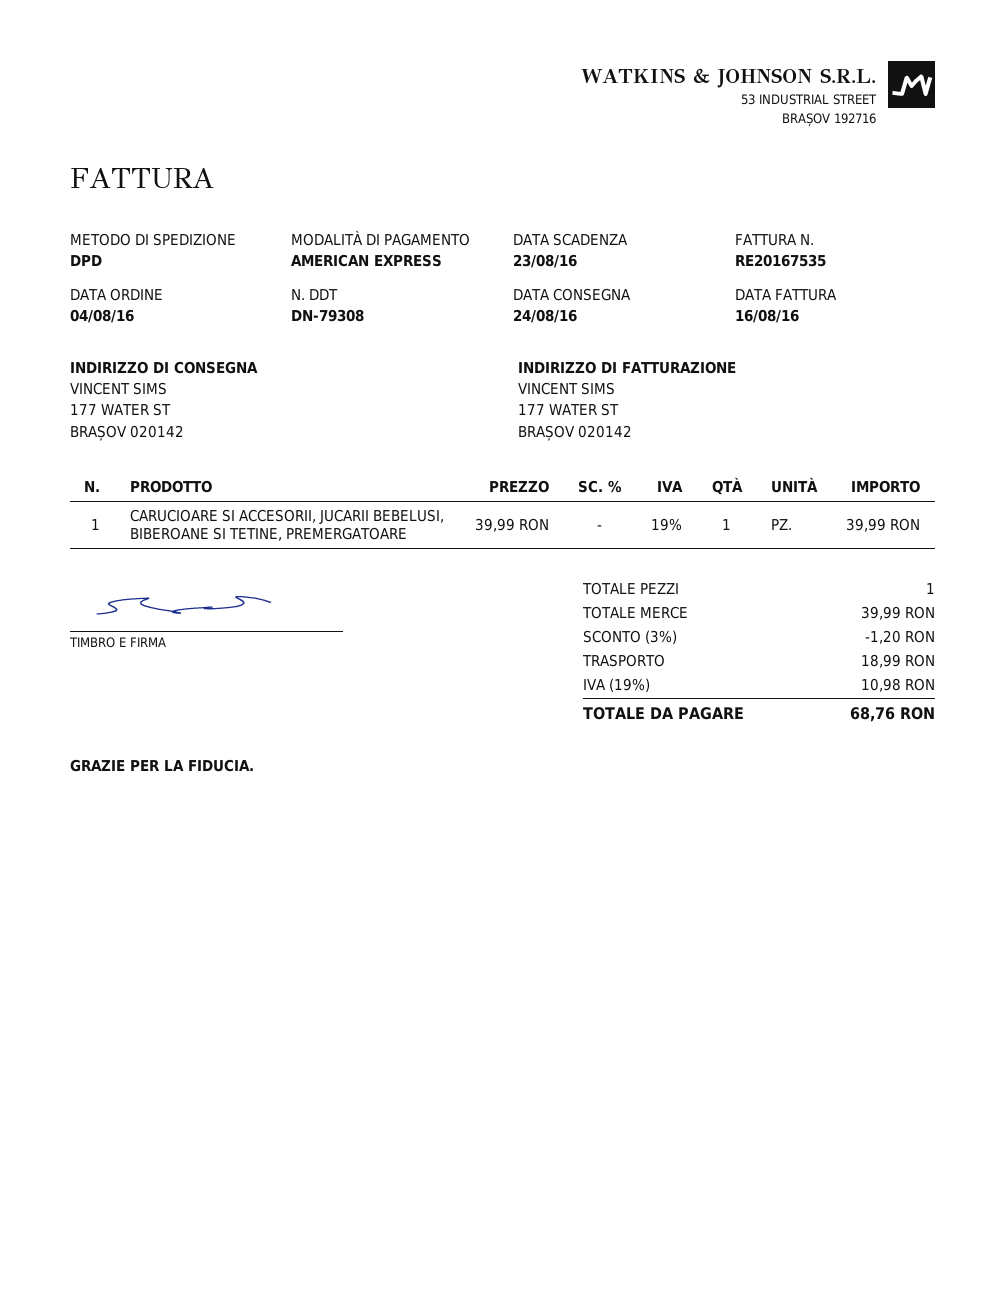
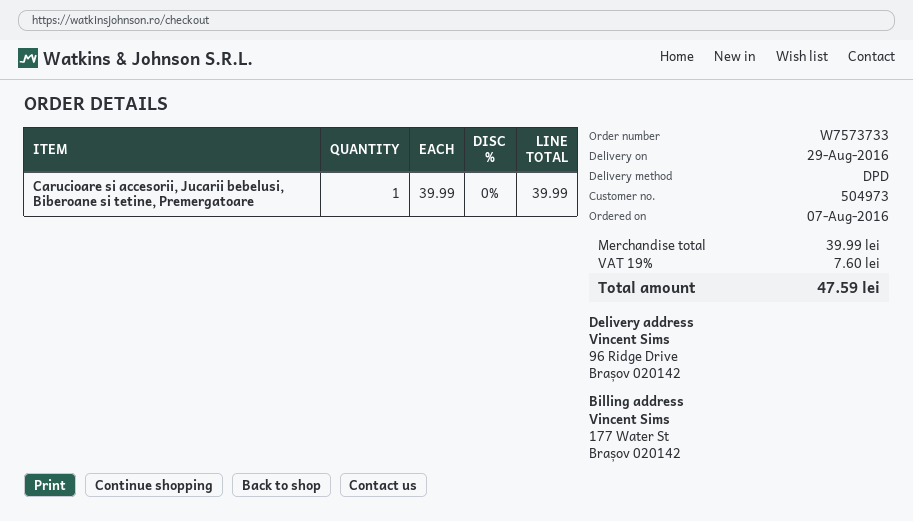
order date: 2016-08-04 -> 2016-08-07
delivery date: 2016-08-24 -> 2016-08-29
ship to: 177 WATER ST, BRAȘOV 020142 -> 96 Ridge Drive, Brașov 020142
discount: 3% = 1.20 -> none
shipping: 18.99 -> none
tax: 19% = 10.98 -> 19% = 7.60
total: 68.76 -> 47.59

